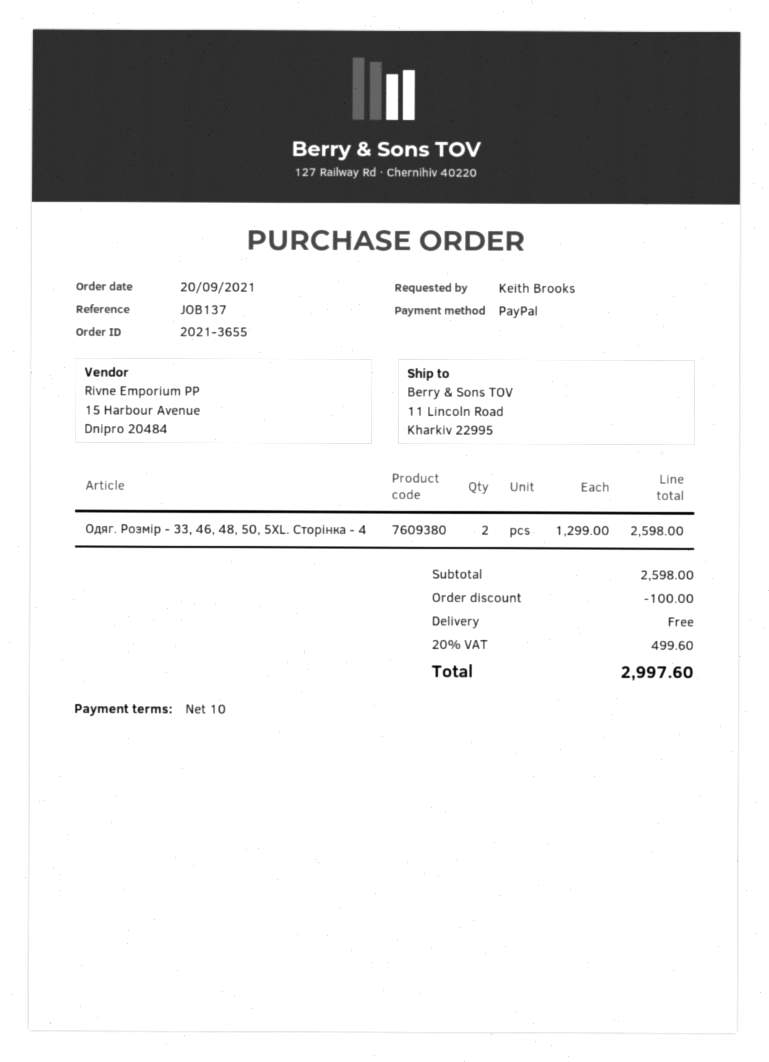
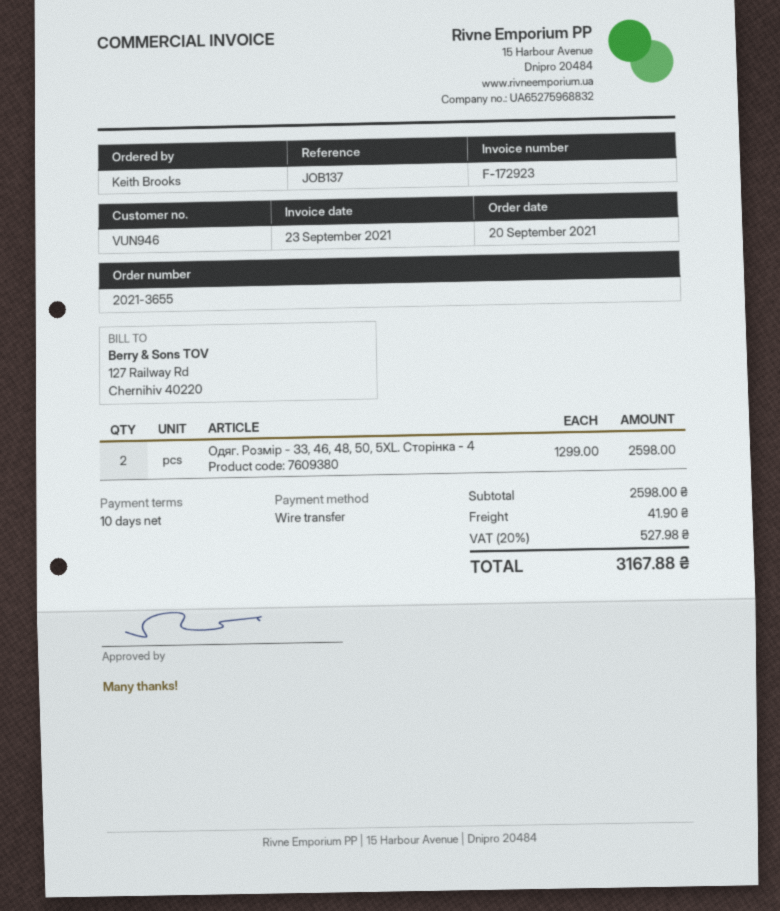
payment method: PayPal -> bank transfer
discount: 100.00 -> none
shipping: 0.00 -> 41.90
tax: 20% = 499.60 -> 20% = 527.98
total: 2997.60 -> 3167.88

